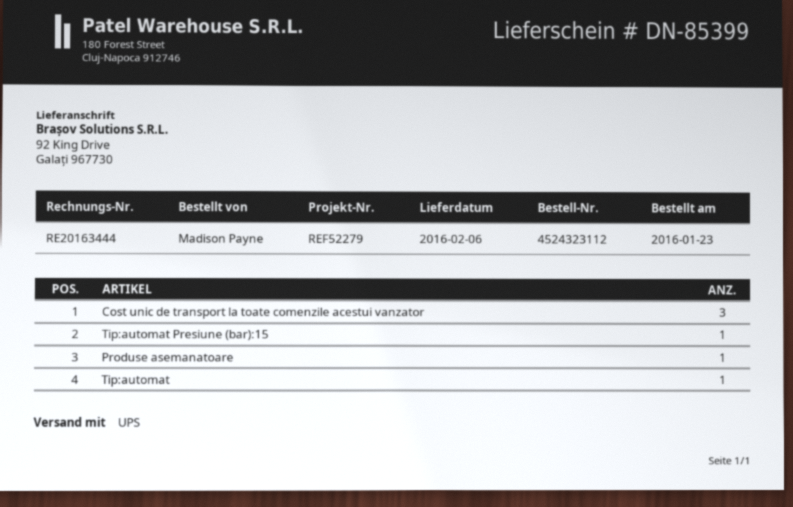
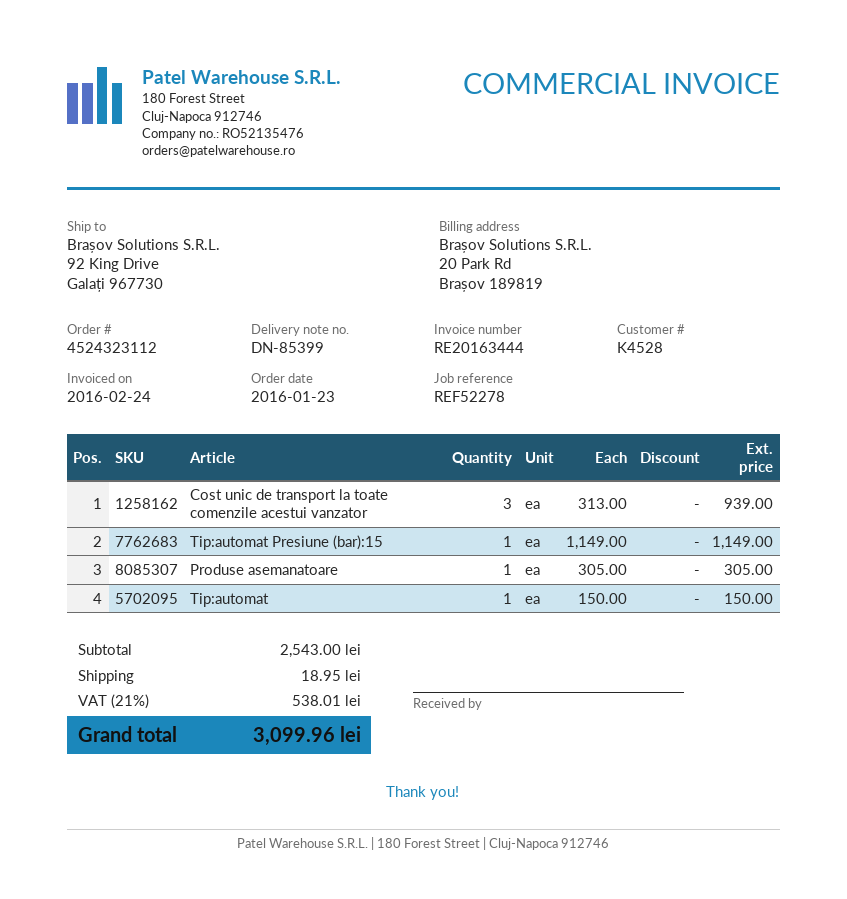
reference: REF52279 -> REF52278

